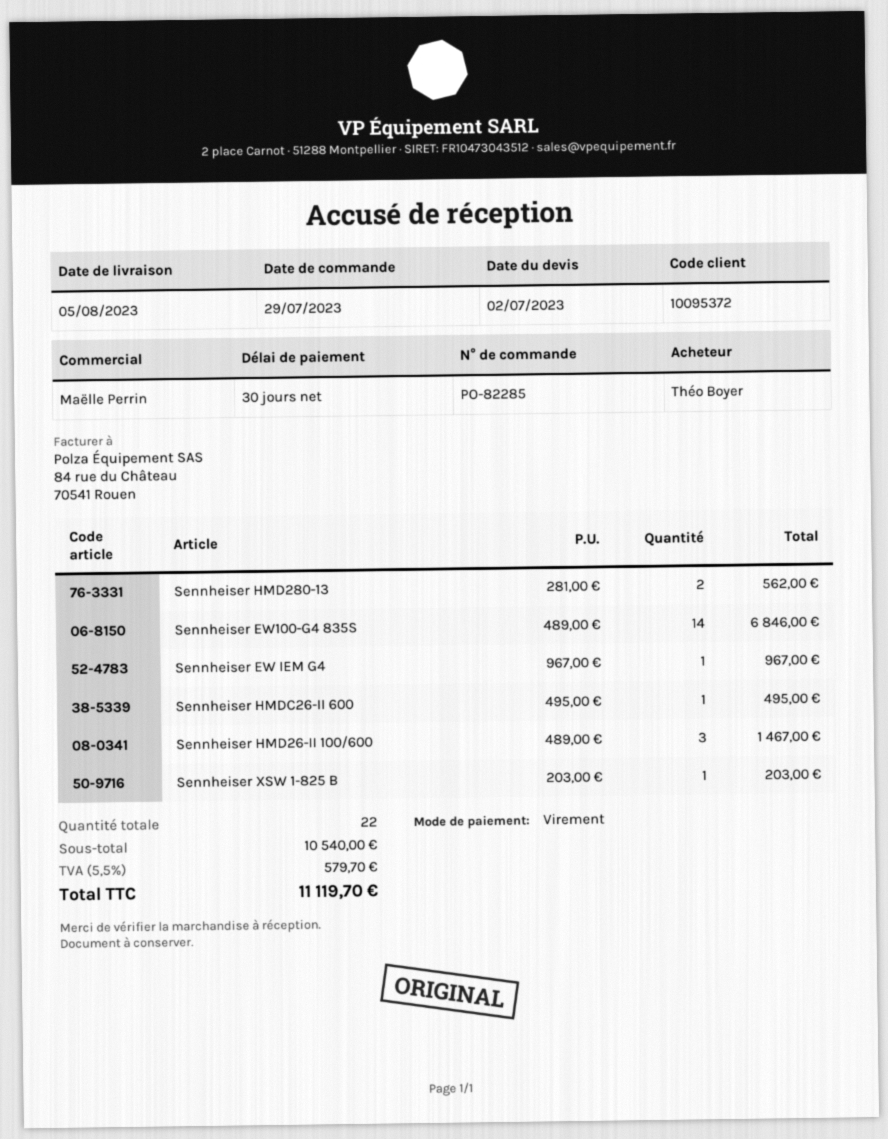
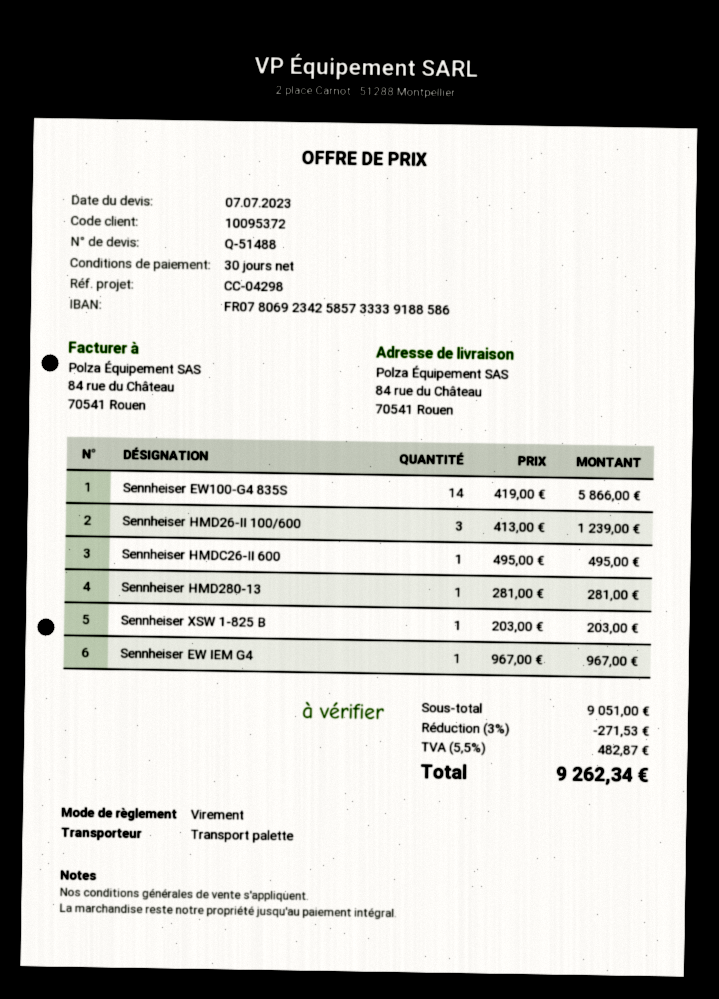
quote date: 2023-07-02 -> 2023-07-07
Sennheiser HMD280-13: 2 x 281.00 = 562.00 -> 1 x 281.00 = 281.00
Sennheiser EW100-G4 835S: 14 x 489.00 = 6846.00 -> 14 x 419.00 = 5866.00
Sennheiser HMD26-II 100/600: 3 x 489.00 = 1467.00 -> 3 x 413.00 = 1239.00
subtotal: 10540.00 -> 9051.00
discount: none -> 3% = 271.53
tax: 5.5% = 579.70 -> 5.5% = 482.87
total: 11119.70 -> 9262.34

